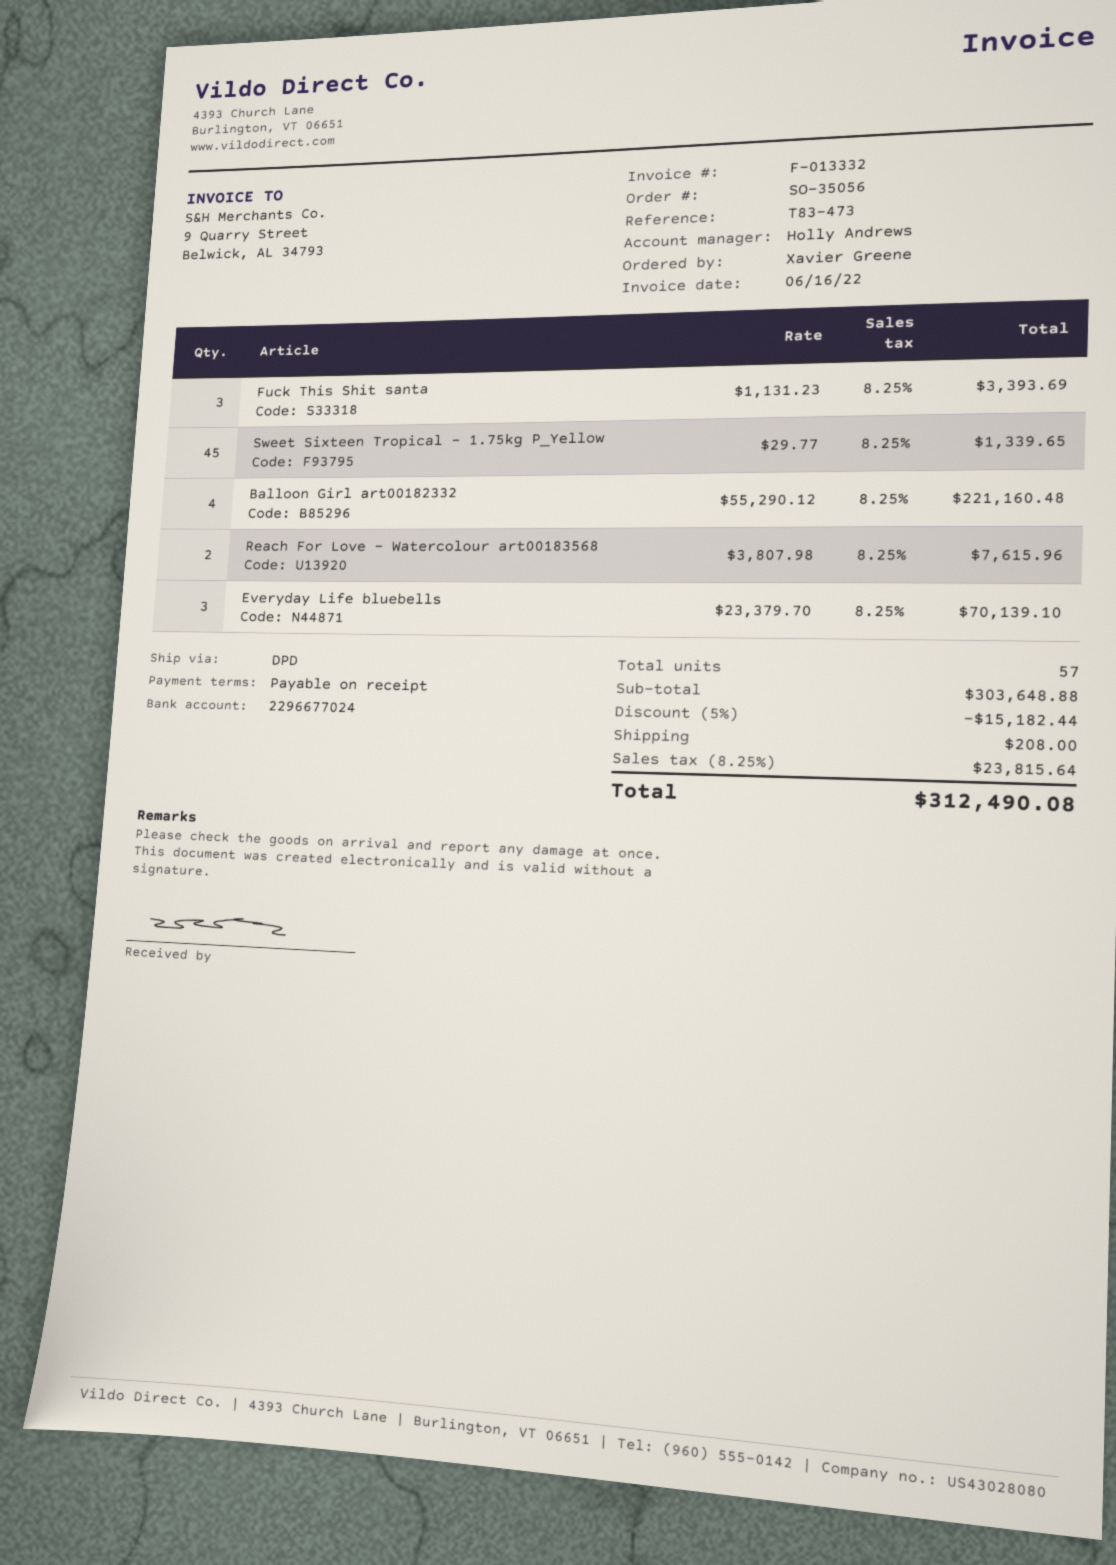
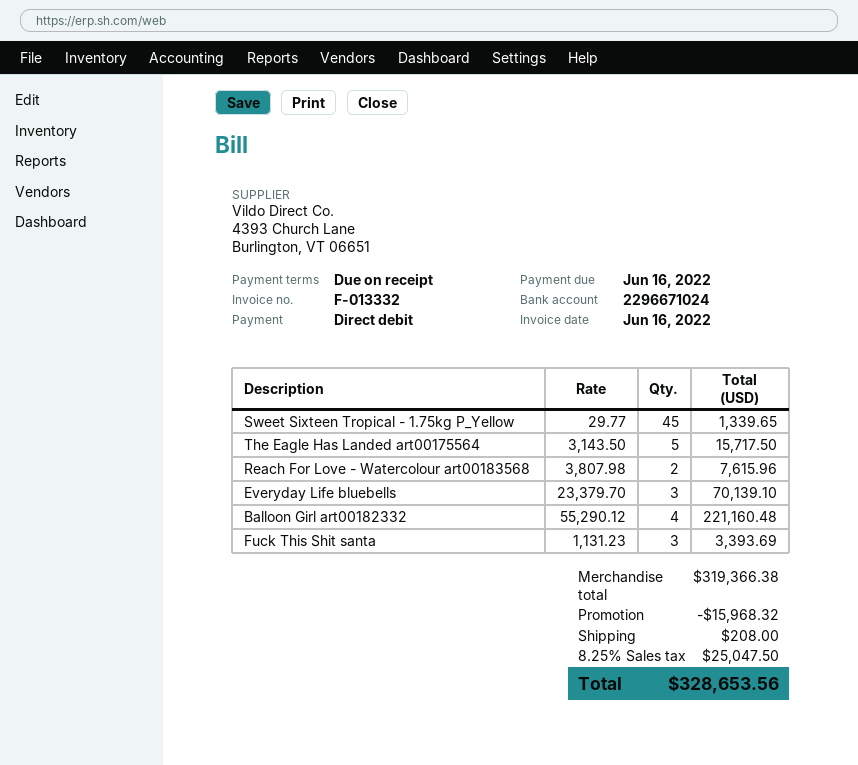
bank account: 2296677024 -> 2296671024
The Eagle Has Landed art00175564: none -> 5 x 3143.50 = 15717.50
subtotal: 303648.88 -> 319366.38
discount: 15182.44 -> 15968.32
tax: 8.25% = 23815.64 -> 8.25% = 25047.50
total: 312490.08 -> 328653.56

